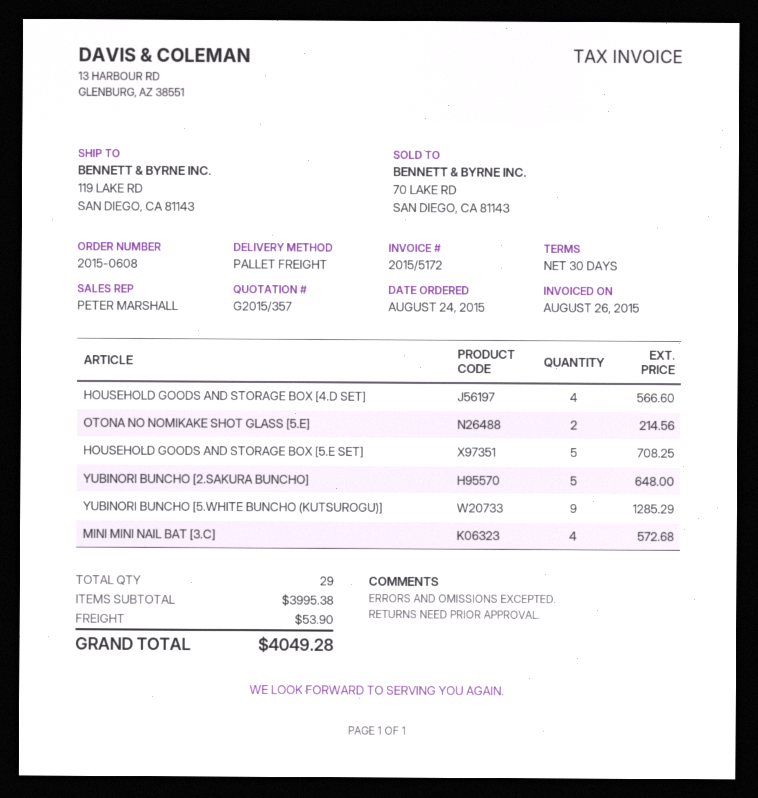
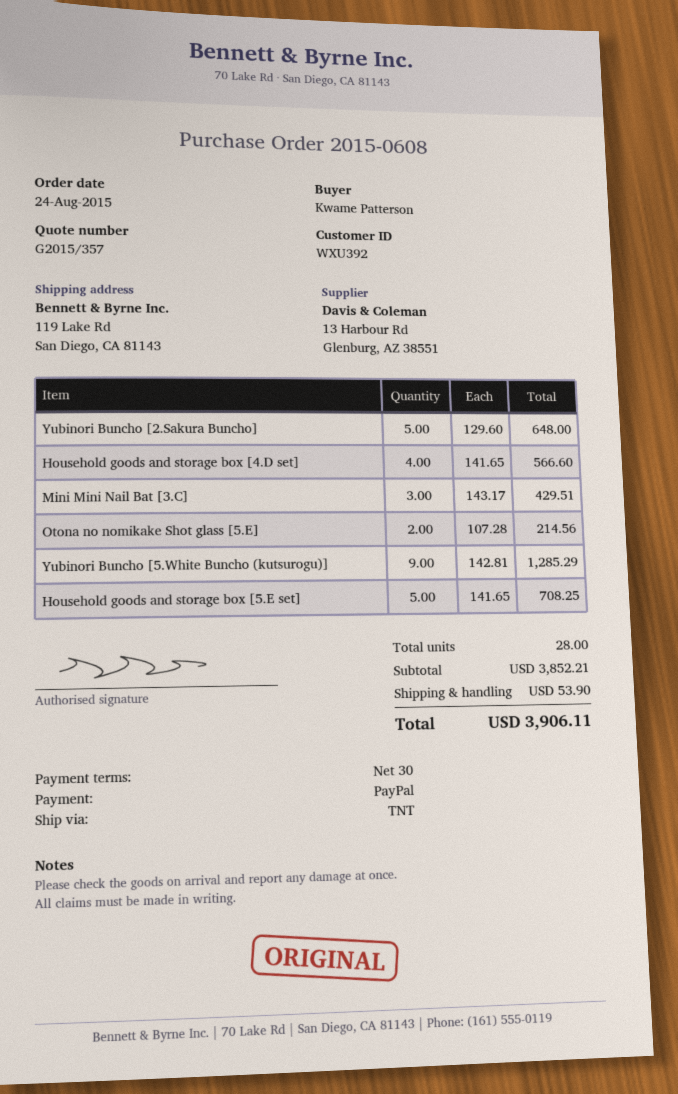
shipping method: pallet freight -> TNT
MINI MINI NAIL BAT [3.C]: 4 for 572.68 -> 3 for 429.51
total quantity: 29 -> 28
subtotal: 3995.38 -> 3852.21
total: 4049.28 -> 3906.11

